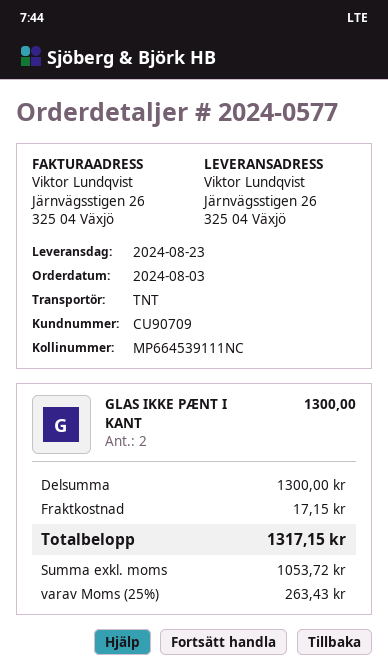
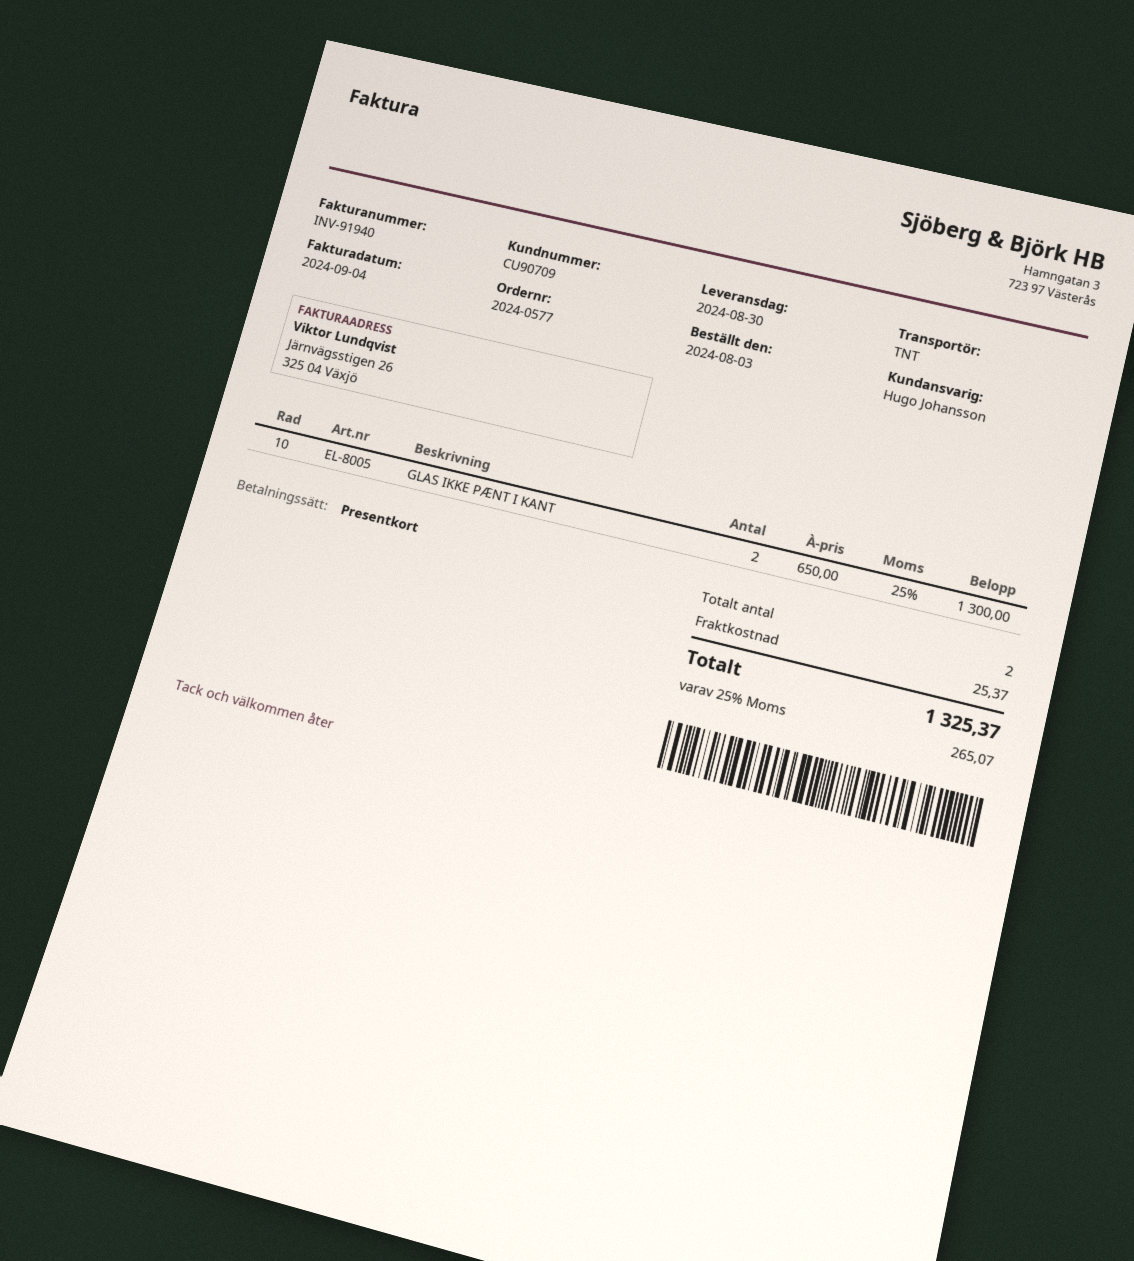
delivery date: 2024-08-23 -> 2024-08-30
shipping: 17.15 -> 25.37
tax: 25% = 263.43 -> 25% = 265.07
total: 1317.15 -> 1325.37

